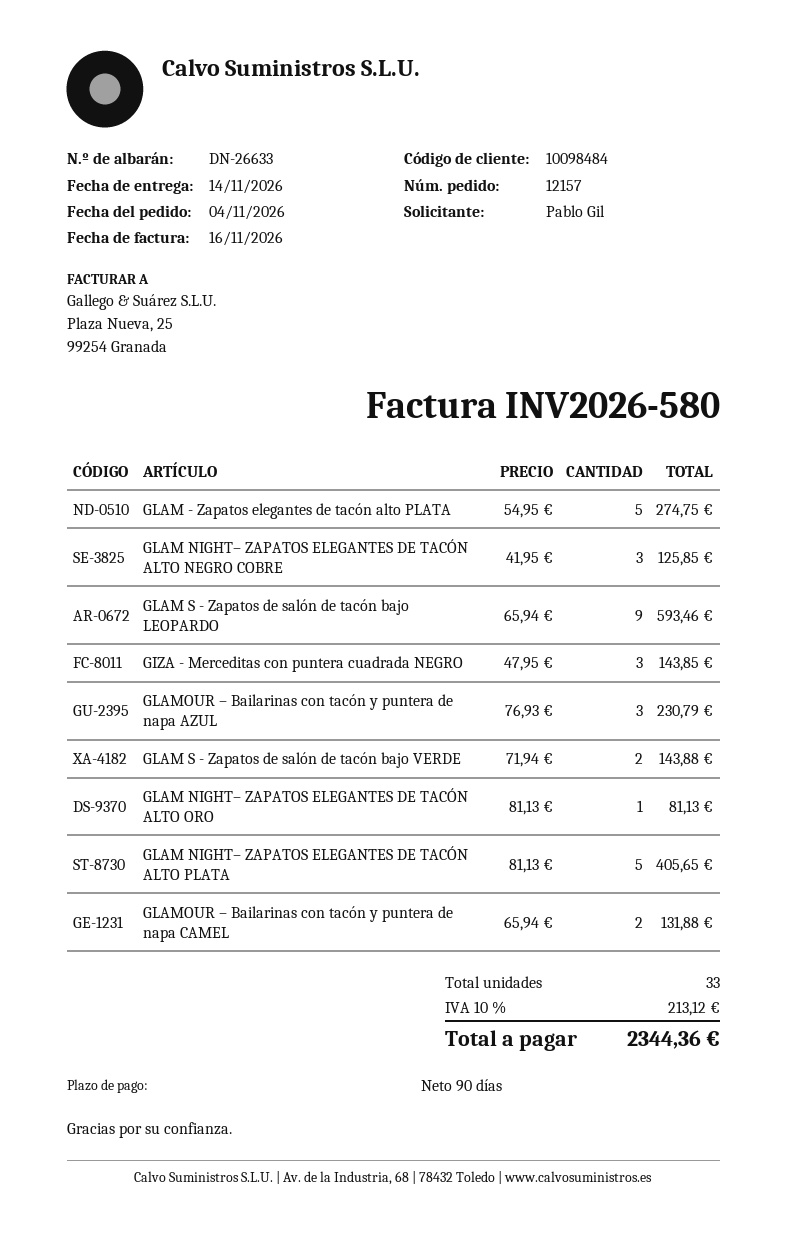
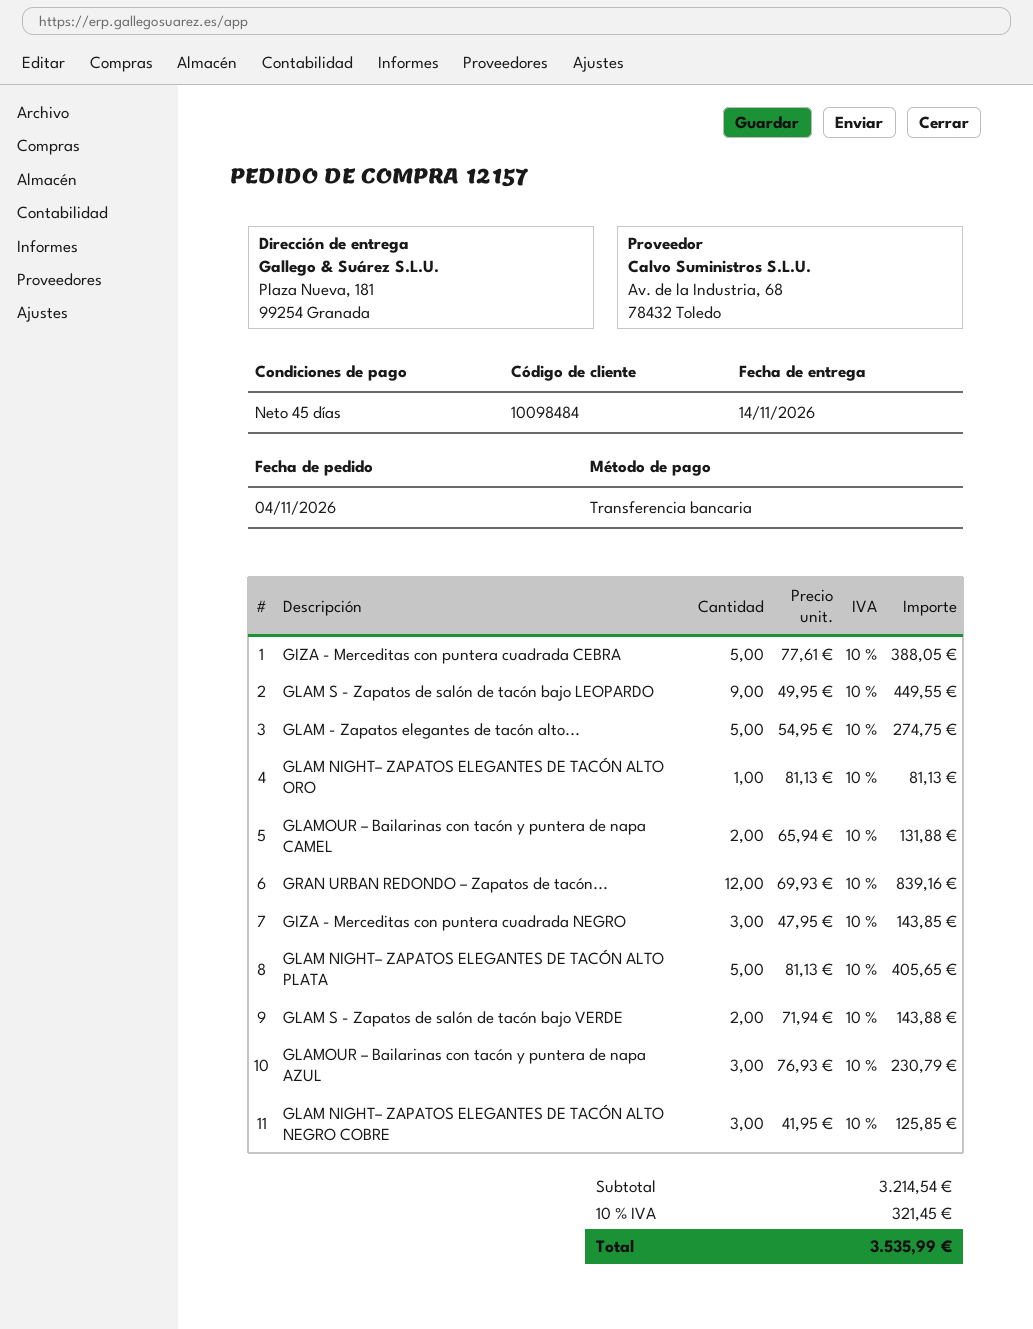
payment terms: 90 days -> 45 days
GLAM S - Zapatos de salón de tacón bajo LEOPARDO: 9 x 65.94 = 593.46 -> 9 x 49.95 = 449.55
GIZA - Merceditas con puntera cuadrada CEBRA: none -> 5 x 77.61 = 388.05
GRAN URBAN REDONDO – Zapatos de tacón...: none -> 12 x 69.93 = 839.16
tax: 10% = 213.12 -> 10% = 321.45
total: 2344.36 -> 3535.99

